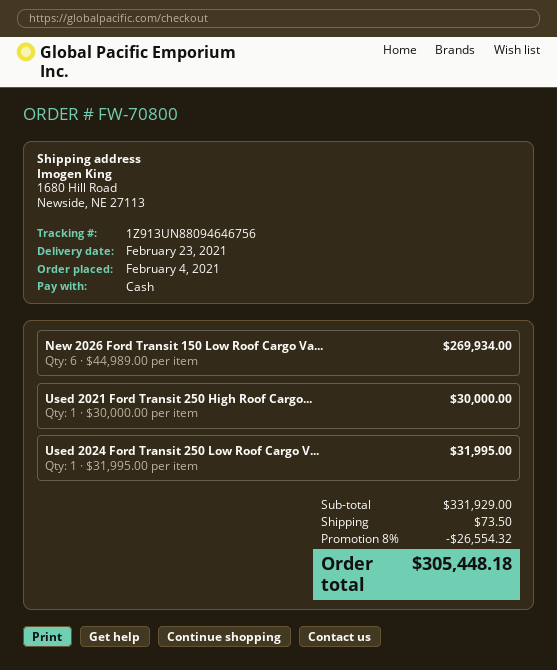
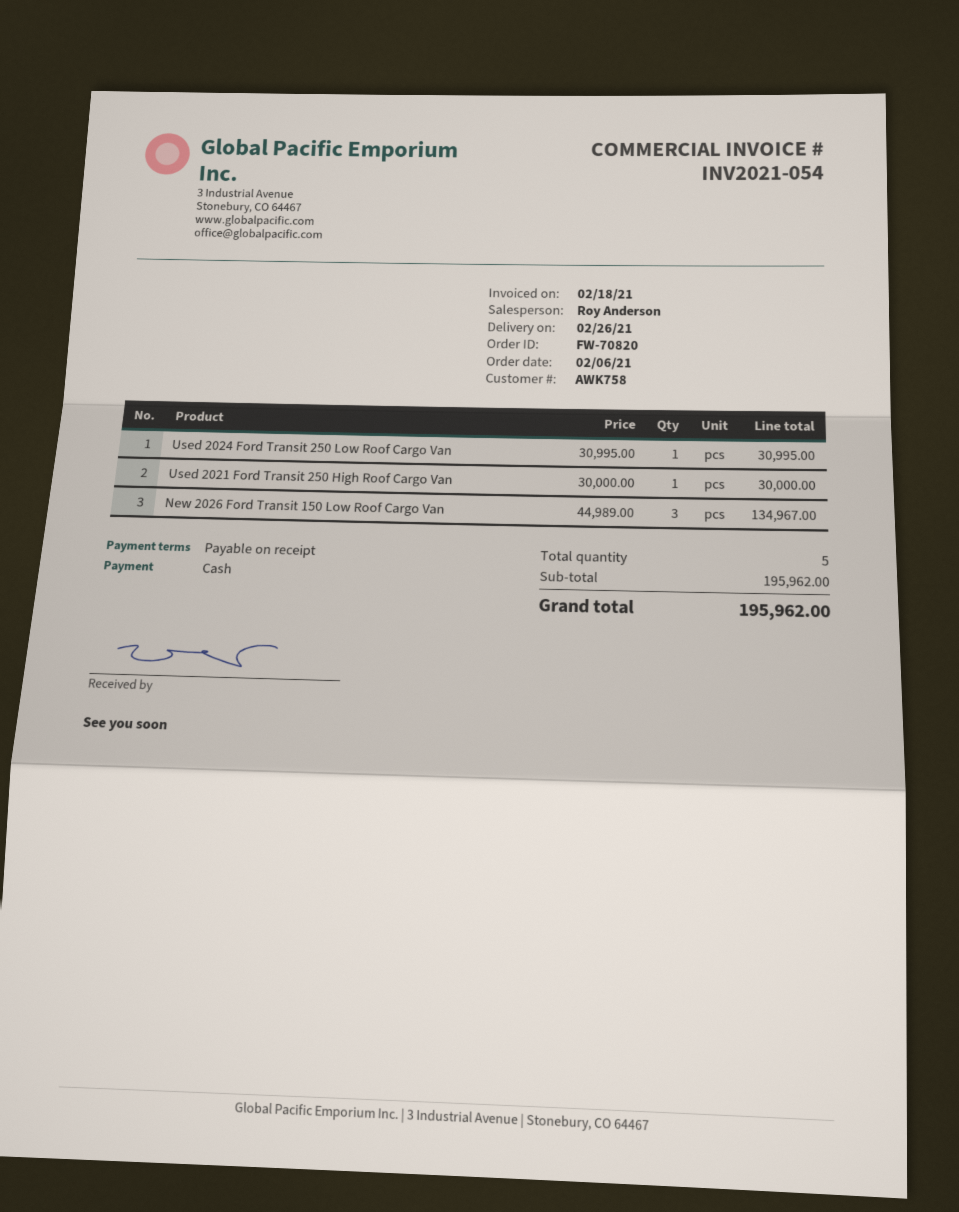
order number: FW-70800 -> FW-70820
order date: 2021-02-04 -> 2021-02-06
delivery date: 2021-02-23 -> 2021-02-26
New 2026 Ford Transit 150 Low Roof Cargo Va...: 6 x 44989.00 = 269934.00 -> 3 x 44989.00 = 134967.00
Used 2024 Ford Transit 250 Low Roof Cargo V...: 1 x 31995.00 = 31995.00 -> 1 x 30995.00 = 30995.00
subtotal: 331929.00 -> 195962.00
discount: 8% = 26554.32 -> none
shipping: 73.50 -> none
total: 305448.18 -> 195962.00

